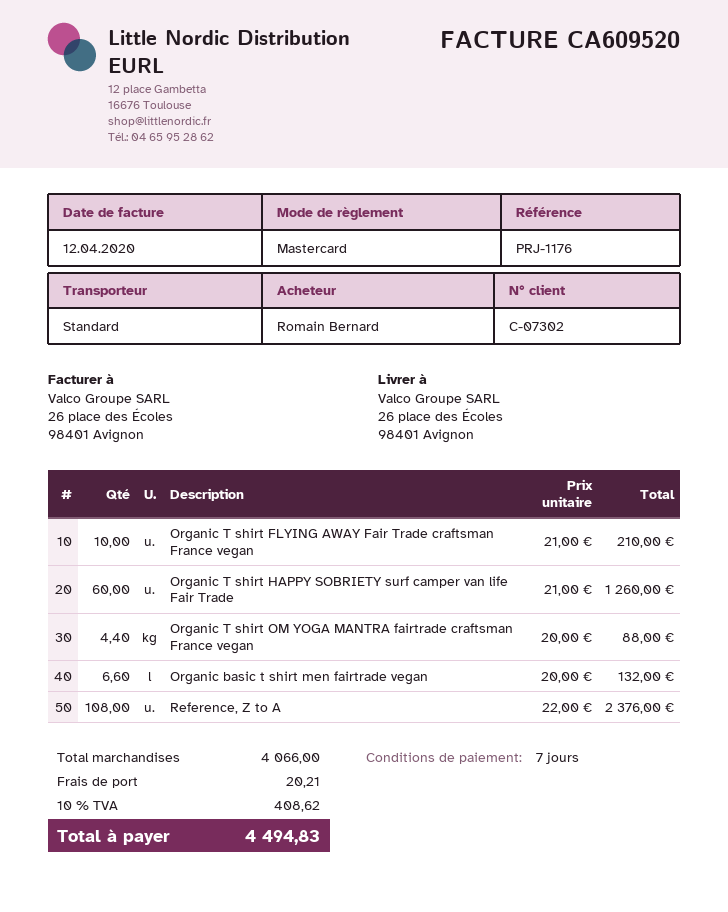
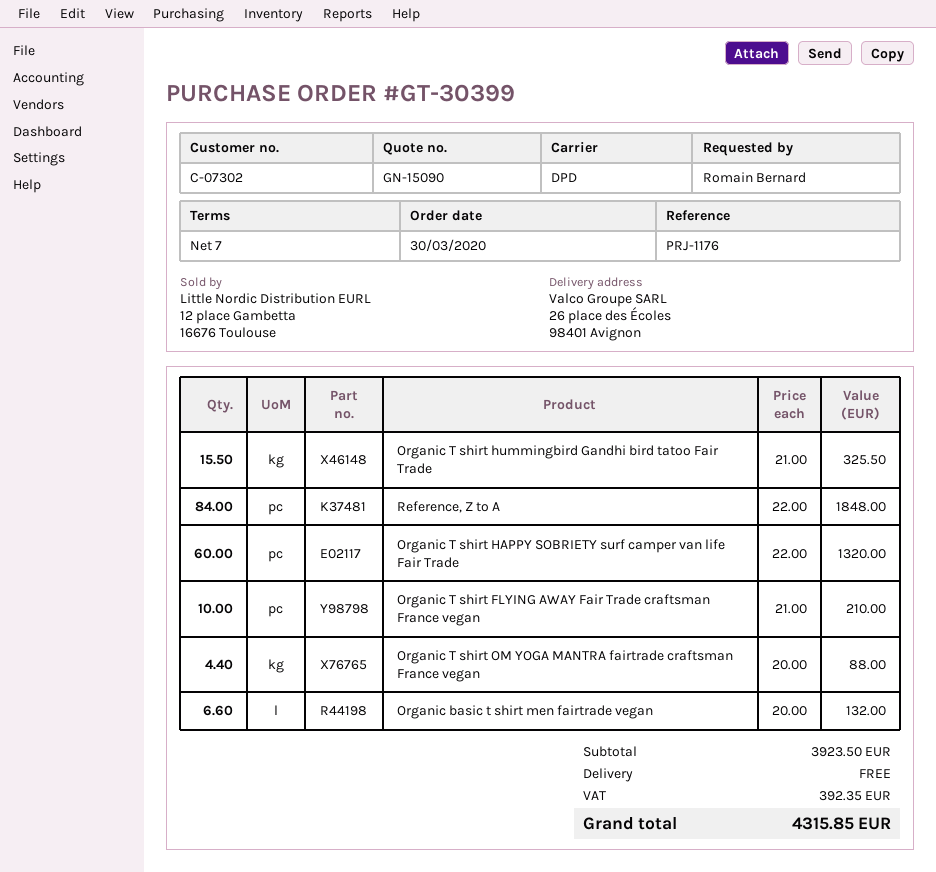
shipping method: standard -> DPD
Organic T shirt HAPPY SOBRIETY surf camper van life Fair Trade: 60 x 21.00 = 1260.00 -> 60 x 22.00 = 1320.00
Reference, Z to A: 108 x 22.00 = 2376.00 -> 84 x 22.00 = 1848.00
Organic T shirt hummingbird Gandhi bird tatoo Fair Trade: none -> 15.5 x 21.00 = 325.50
subtotal: 4066.00 -> 3923.50
shipping: 20.21 -> 0.00
tax: 408.62 -> 392.35
total: 4494.83 -> 4315.85

